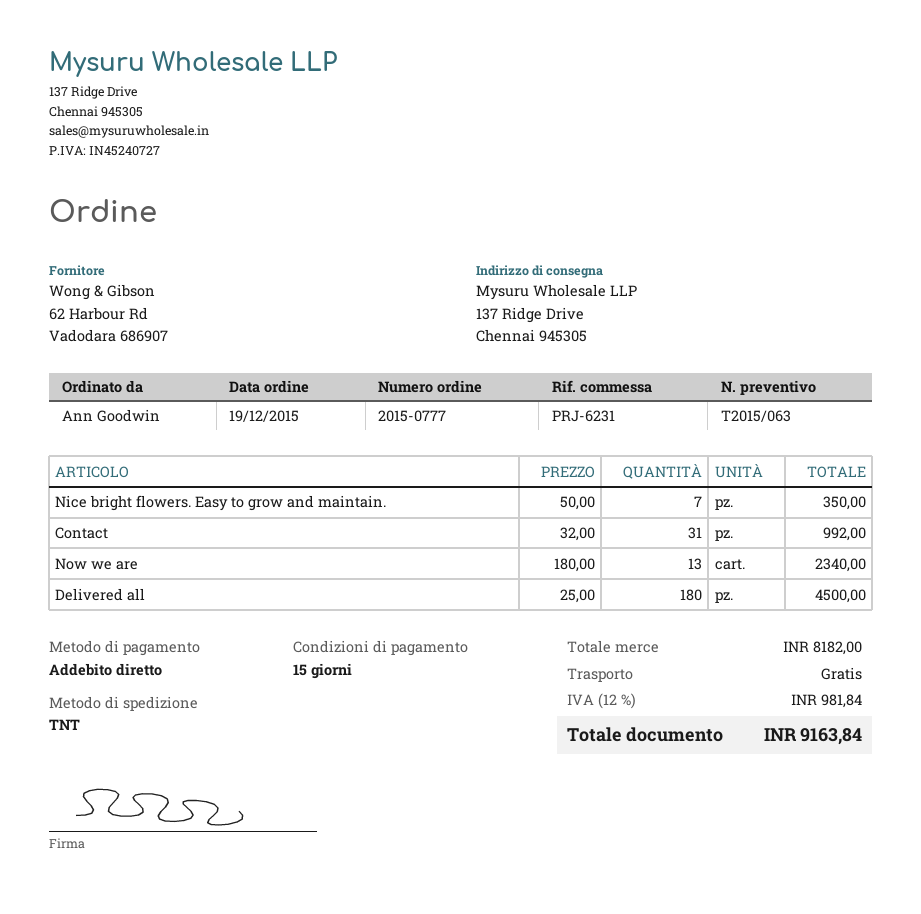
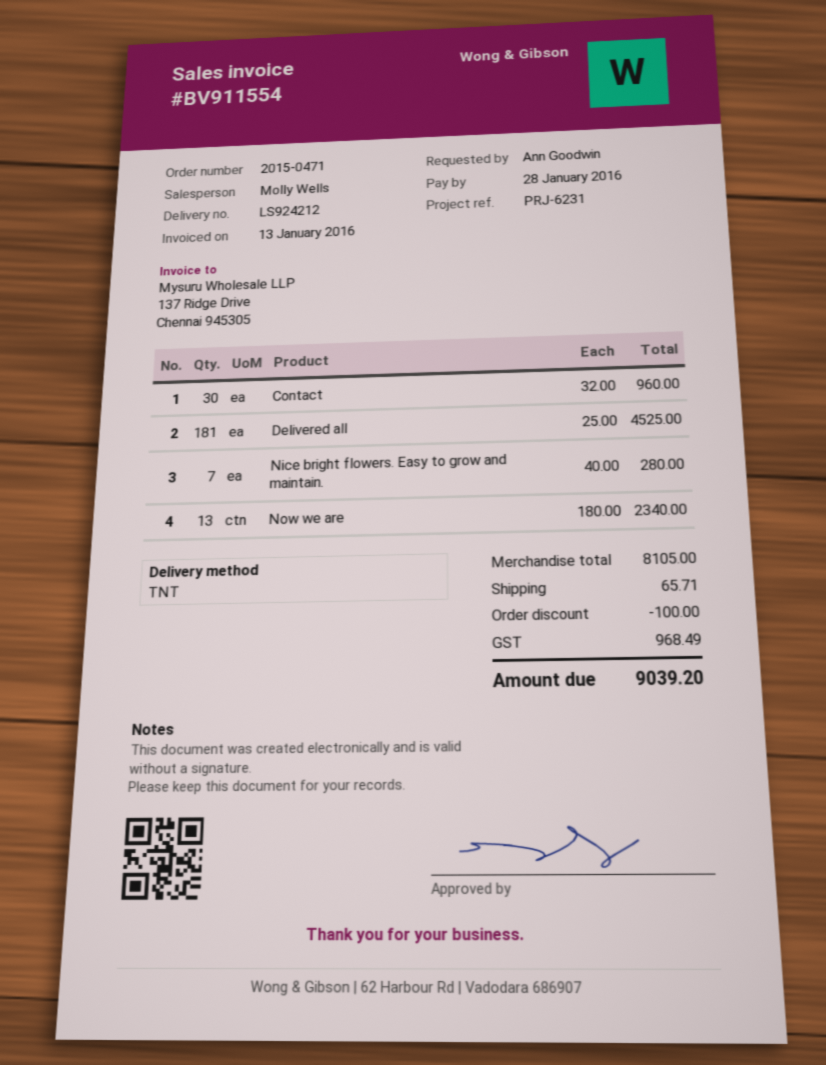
order number: 2015-0777 -> 2015-0471
Nice bright flowers. Easy to grow and maintain.: 7 x 50.00 = 350.00 -> 7 x 40.00 = 280.00
Contact: 31 x 32.00 = 992.00 -> 30 x 32.00 = 960.00
Delivered all: 180 x 25.00 = 4500.00 -> 181 x 25.00 = 4525.00
subtotal: 8182.00 -> 8105.00
discount: none -> 100.00
shipping: 0.00 -> 65.71
tax: 981.84 -> 968.49
total: 9163.84 -> 9039.20

